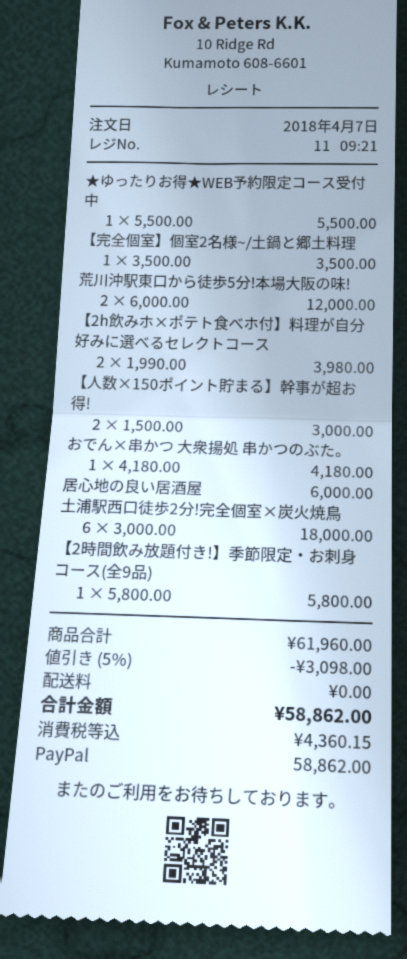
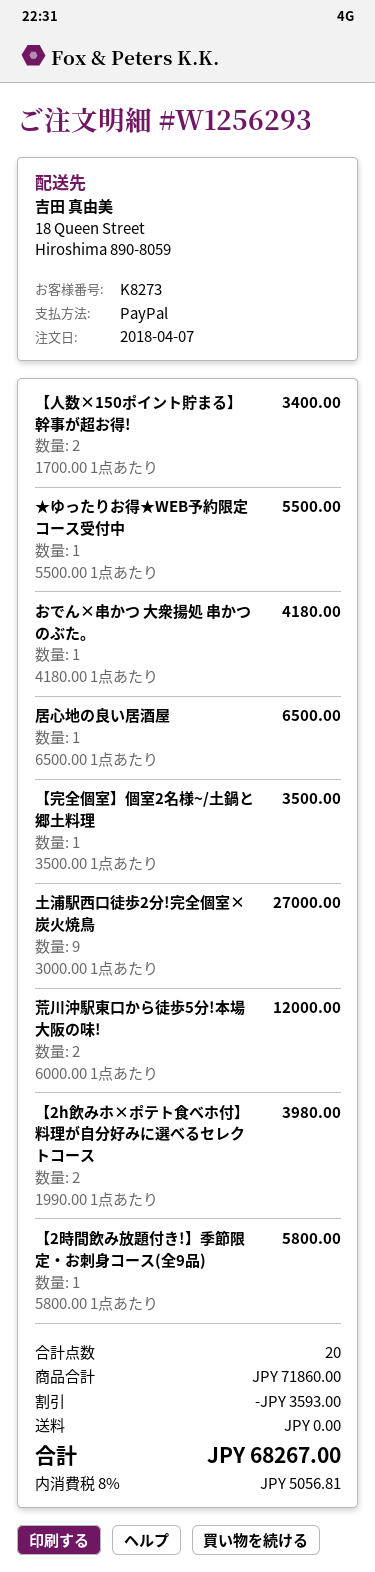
【人数×150ポイント貯まる】幹事が超お得!: 2 x 1500.00 = 3000.00 -> 2 x 1700.00 = 3400.00
居心地の良い居酒屋: 1 x 6000.00 = 6000.00 -> 1 x 6500.00 = 6500.00
土浦駅西口徒歩2分!完全個室×炭火焼鳥: 6 x 3000.00 = 18000.00 -> 9 x 3000.00 = 27000.00
subtotal: 61960.00 -> 71860.00
discount: 3098.00 -> 3593.00
tax: 4360.15 -> 5056.81
total: 58862.00 -> 68267.00

